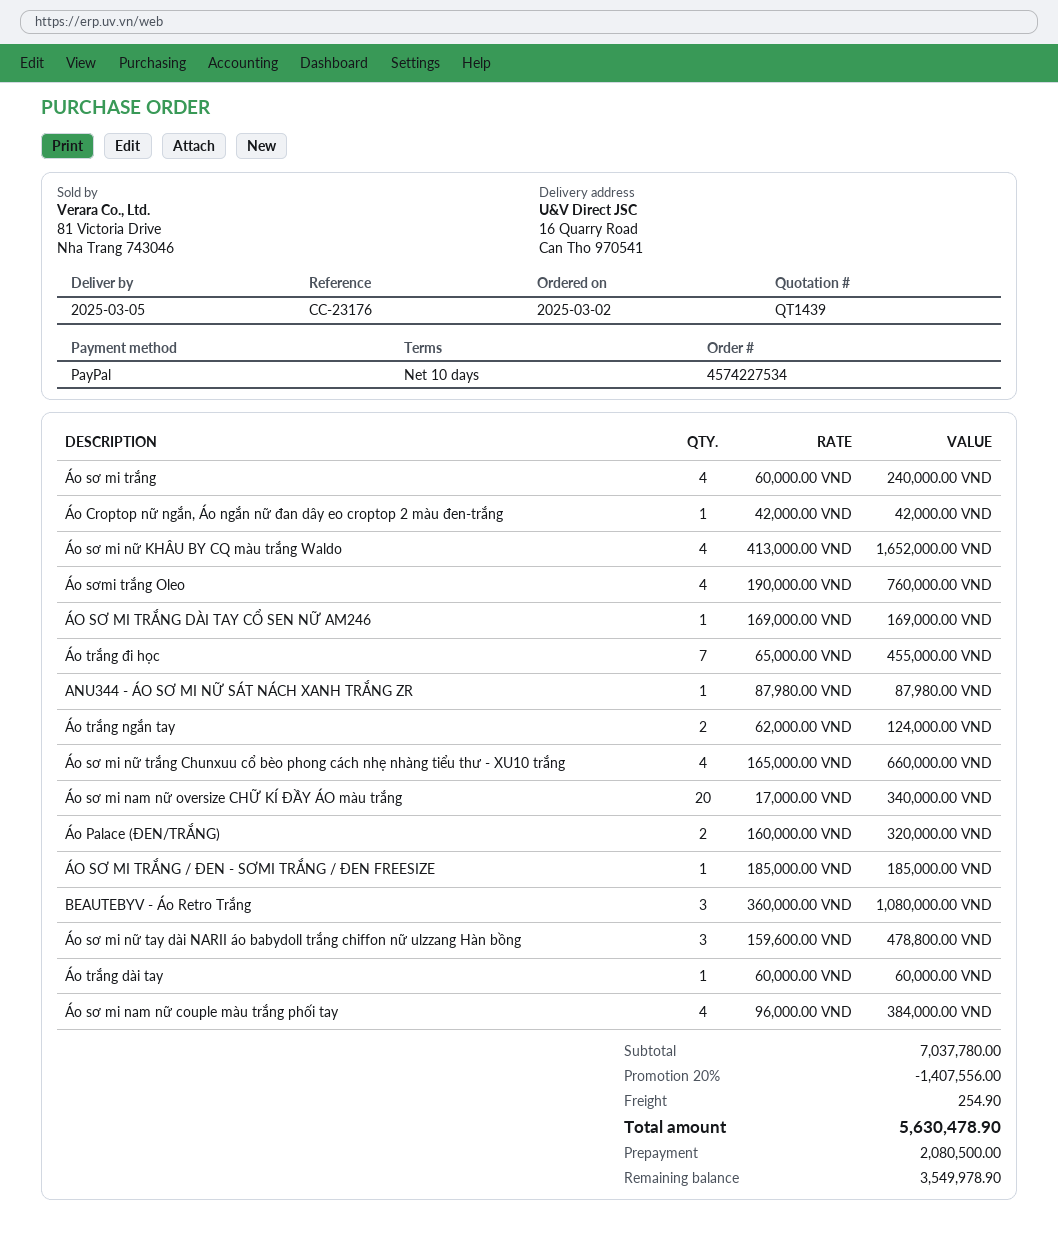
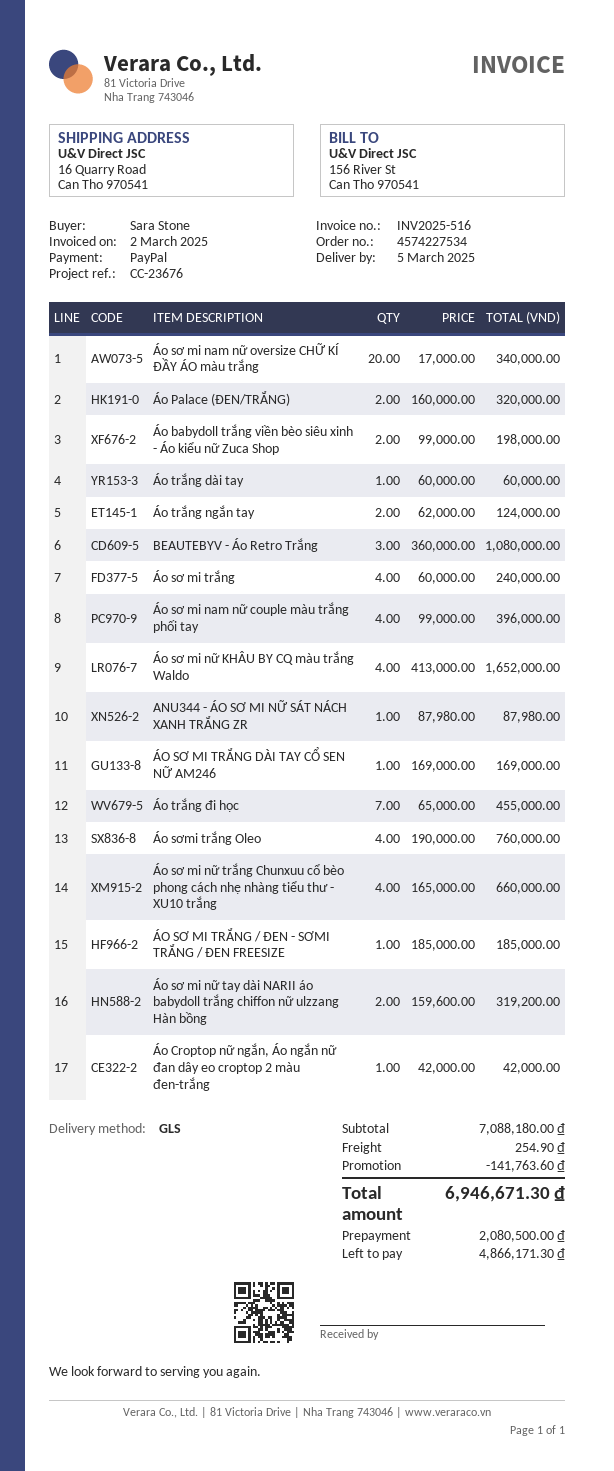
reference: CC-23176 -> CC-23676
Áo sơ mi nữ tay dài NARII áo babydoll trắng chiffon nữ ulzzang Hàn bồng: 3 x 159600.00 = 478800.00 -> 2 x 159600.00 = 319200.00
Áo sơ mi nam nữ couple màu trắng phối tay: 4 x 96000.00 = 384000.00 -> 4 x 99000.00 = 396000.00
Áo babydoll trắng viền bèo siêu xinh - Áo kiểu nữ Zuca Shop: none -> 2 x 99000.00 = 198000.00
subtotal: 7037780.00 -> 7088180.00
discount: 1407556.00 -> 141763.60
total: 5630478.90 -> 6946671.30
balance: 3549978.90 -> 4866171.30

